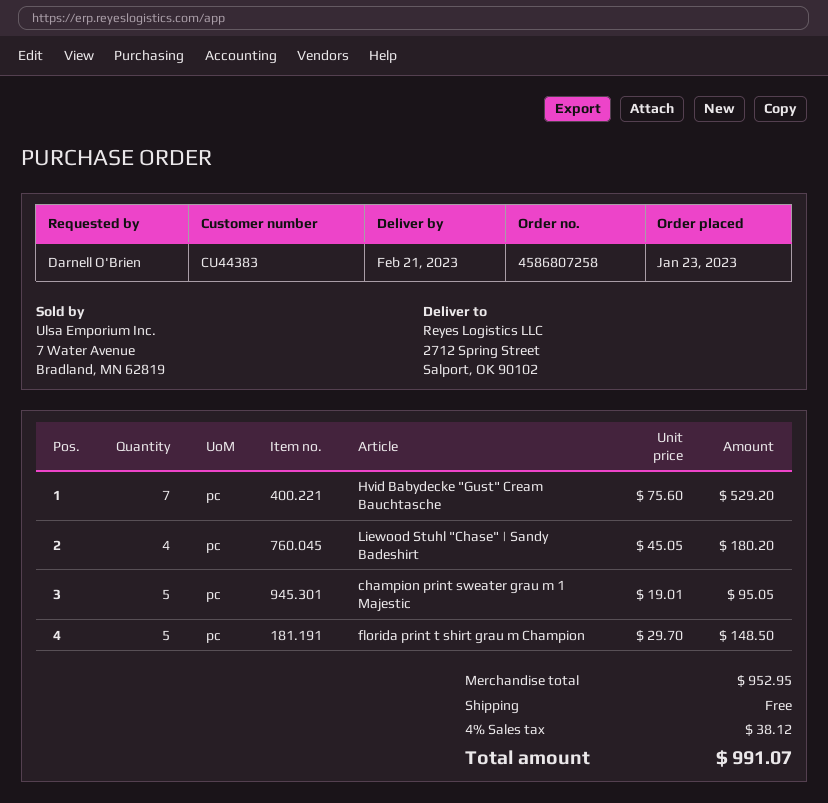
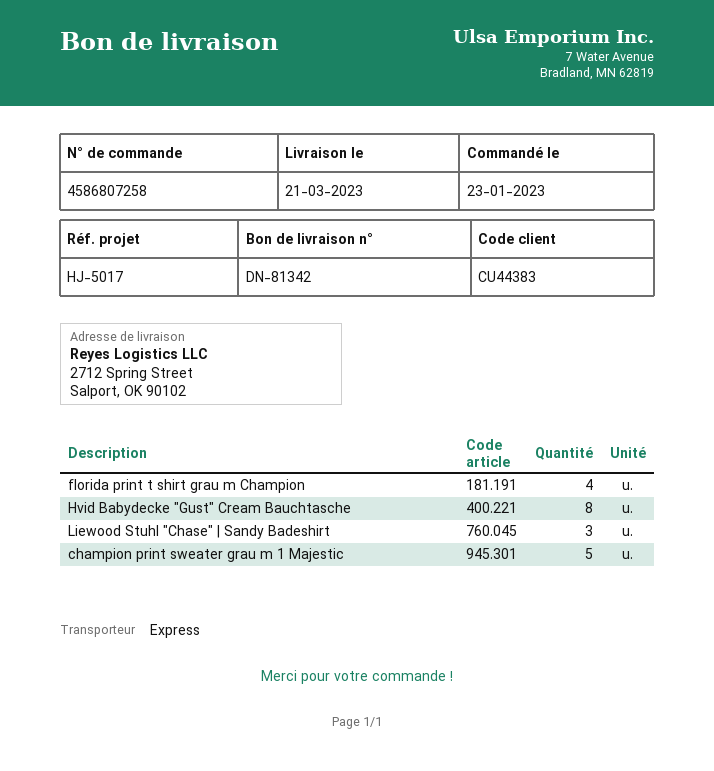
delivery date: 2023-02-21 -> 2023-03-21
Hvid Babydecke "Gust" Cream Bauchtasche: 7 -> 8
Liewood Stuhl "Chase" | Sandy Badeshirt: 4 -> 3
florida print t shirt grau m Champion: 5 -> 4

